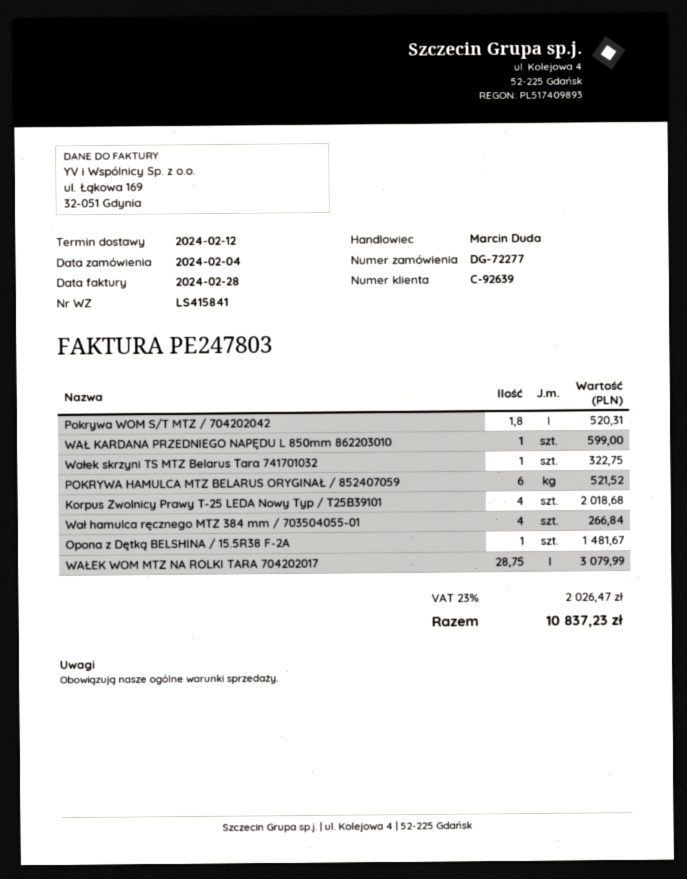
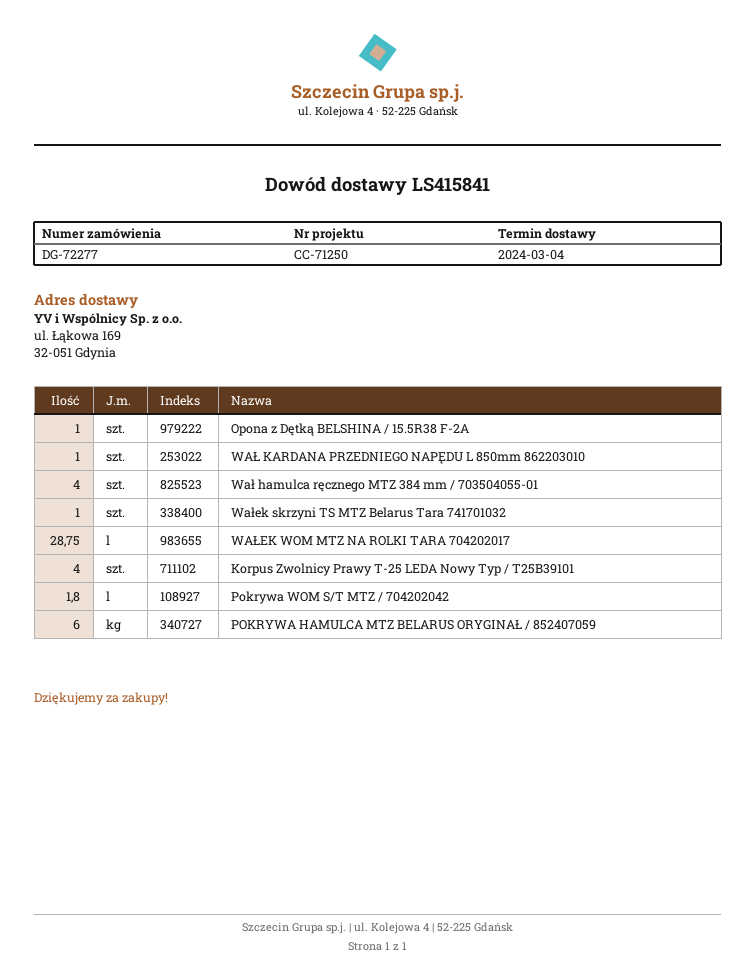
delivery date: 2024-02-12 -> 2024-03-04

